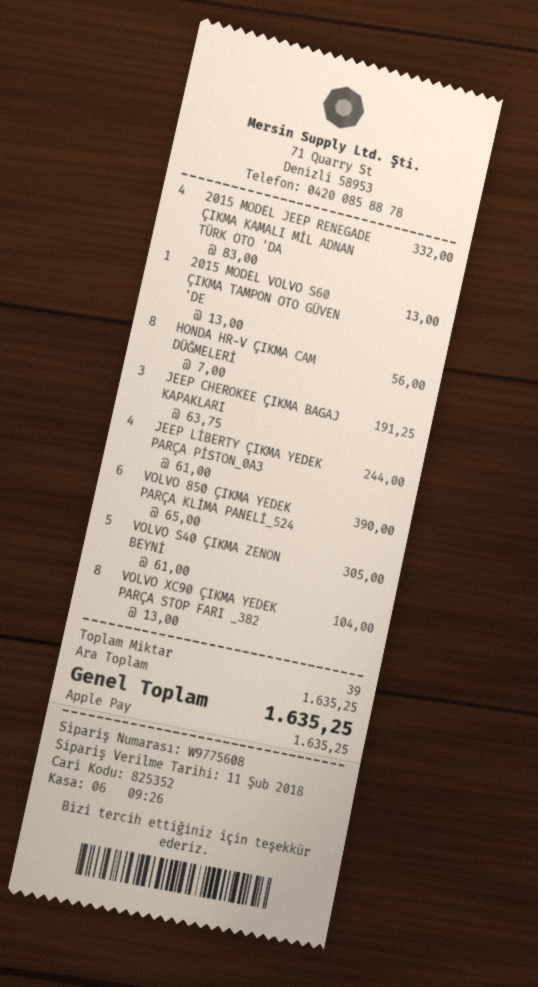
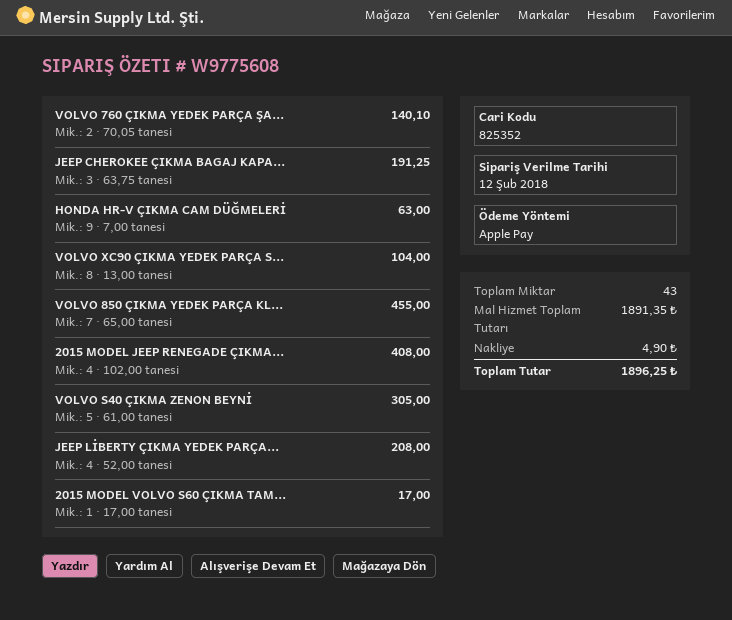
order date: 2018-02-11 -> 2018-02-12
2015 MODEL JEEP RENEGADE ÇIKMA KAMALI MİL ADNAN TÜRK OTO 'DA: 4 x 83.00 = 332.00 -> 4 x 102.00 = 408.00
2015 MODEL VOLVO S60 ÇIKMA TAMPON OTO GÜVEN 'DE: 1 x 13.00 = 13.00 -> 1 x 17.00 = 17.00
HONDA HR-V ÇIKMA CAM DÜĞMELERİ: 8 x 7.00 = 56.00 -> 9 x 7.00 = 63.00
JEEP LİBERTY ÇIKMA YEDEK PARÇA PİSTON_0A3: 4 x 61.00 = 244.00 -> 4 x 52.00 = 208.00
VOLVO 850 ÇIKMA YEDEK PARÇA KLİMA PANELİ_524: 6 x 65.00 = 390.00 -> 7 x 65.00 = 455.00
VOLVO 760 ÇIKMA YEDEK PARÇA ŞA...: none -> 2 x 70.05 = 140.10
total quantity: 39 -> 43
subtotal: 1635.25 -> 1891.35
shipping: none -> 4.90
total: 1635.25 -> 1896.25

